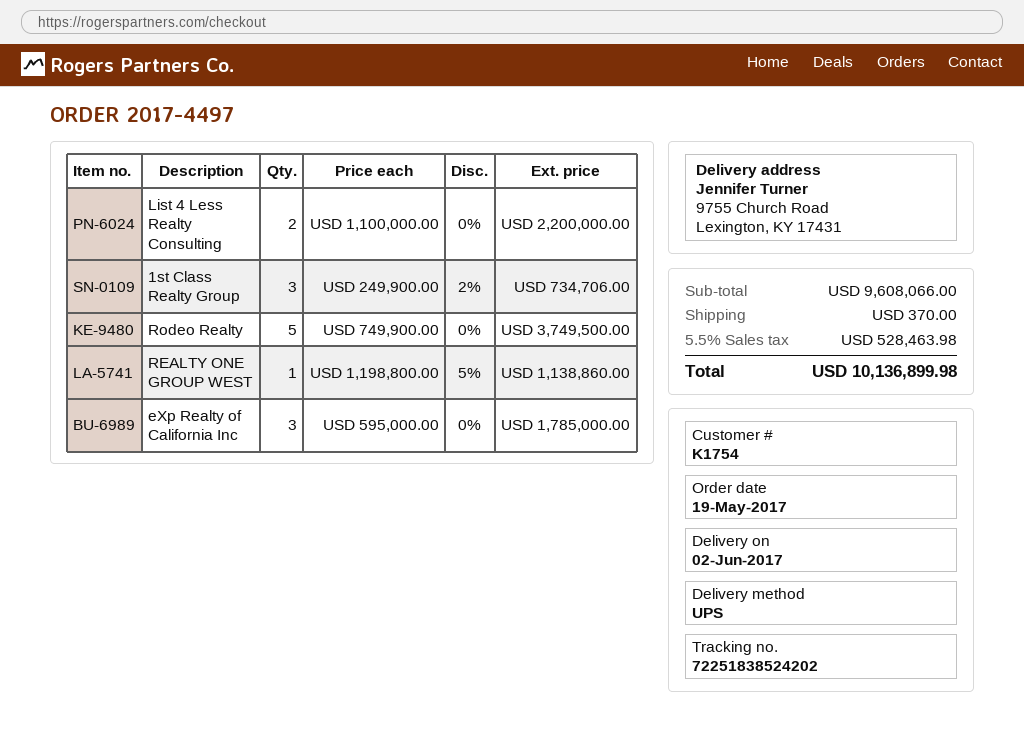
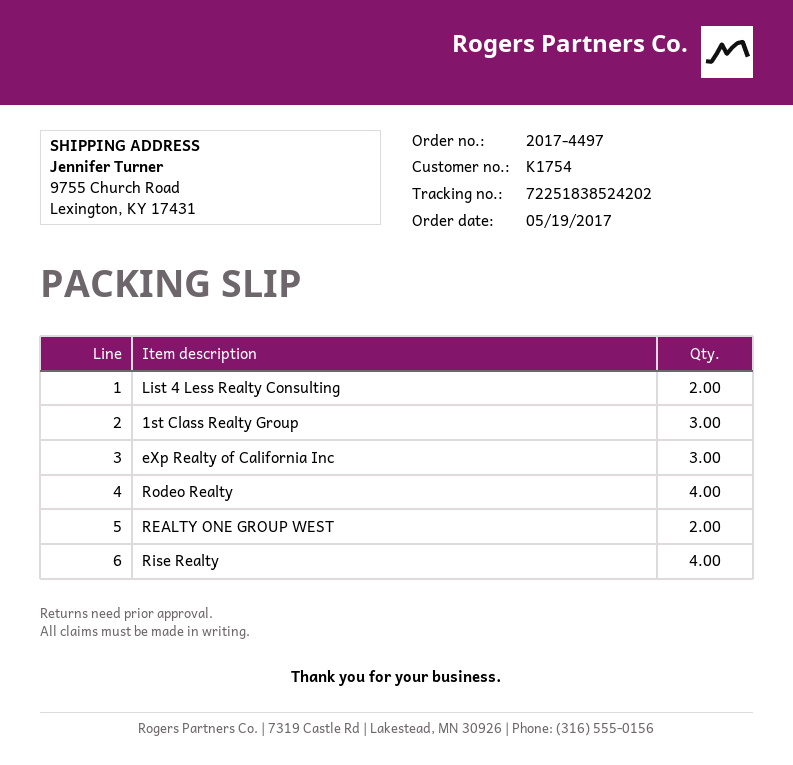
Rodeo Realty: 5 -> 4
REALTY ONE GROUP WEST: 1 -> 2
Rise Realty: none -> 4

